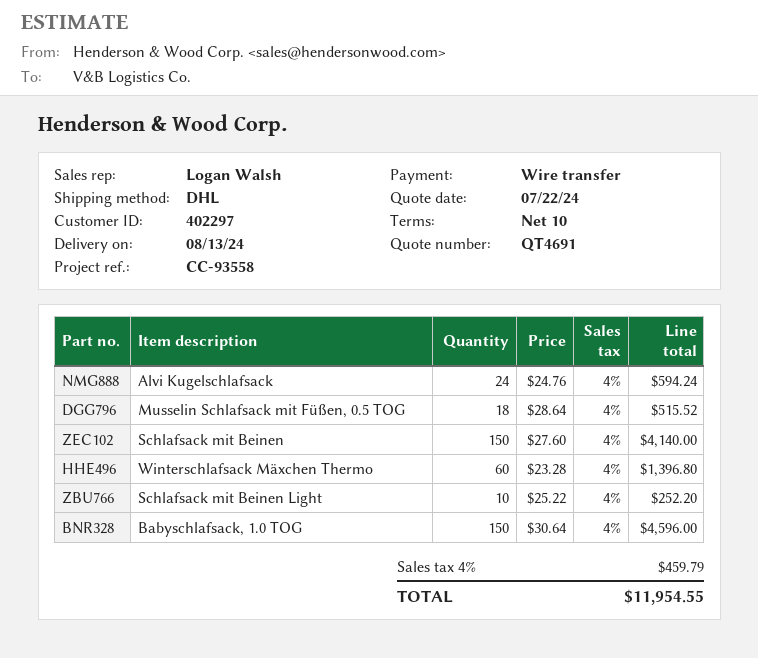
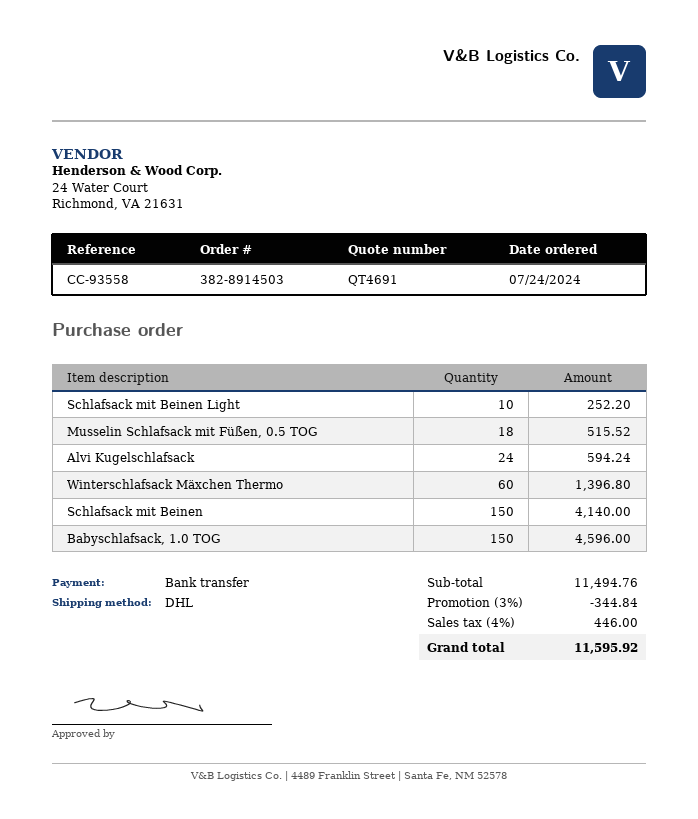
discount: none -> 3% = 344.84
tax: 4% = 459.79 -> 4% = 446.00
total: 11954.55 -> 11595.92

